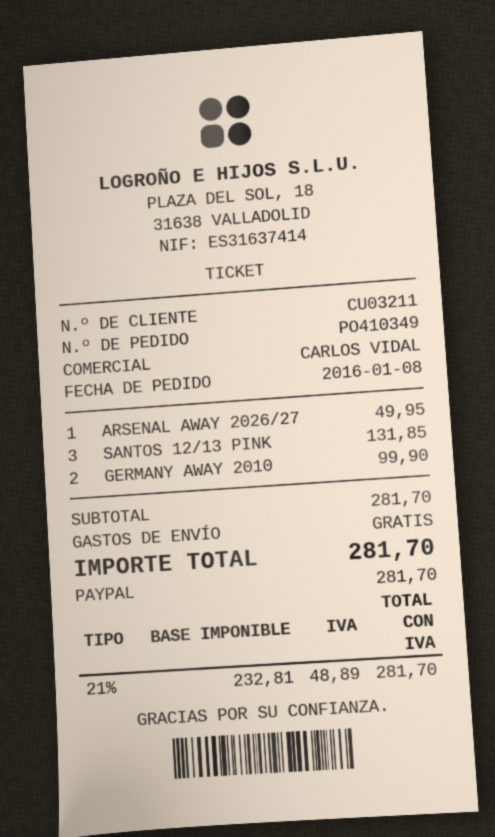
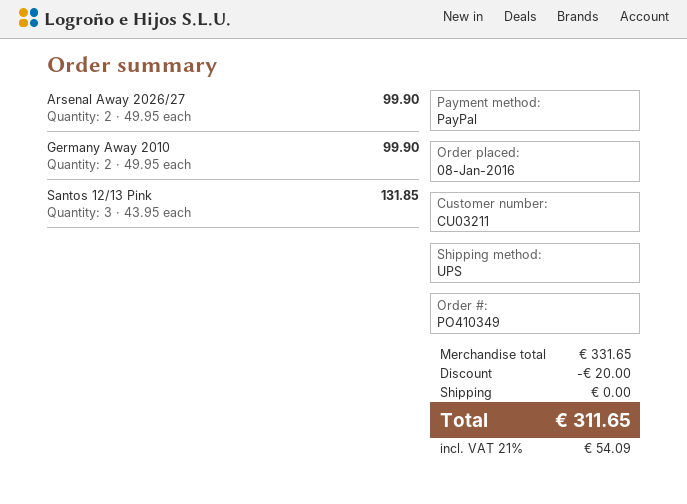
ARSENAL AWAY 2026/27: 1 for 49.95 -> 2 for 99.90
subtotal: 281.70 -> 331.65
discount: none -> 20.00
tax: 21% = 48.89 -> 21% = 54.09
total: 281.70 -> 311.65

